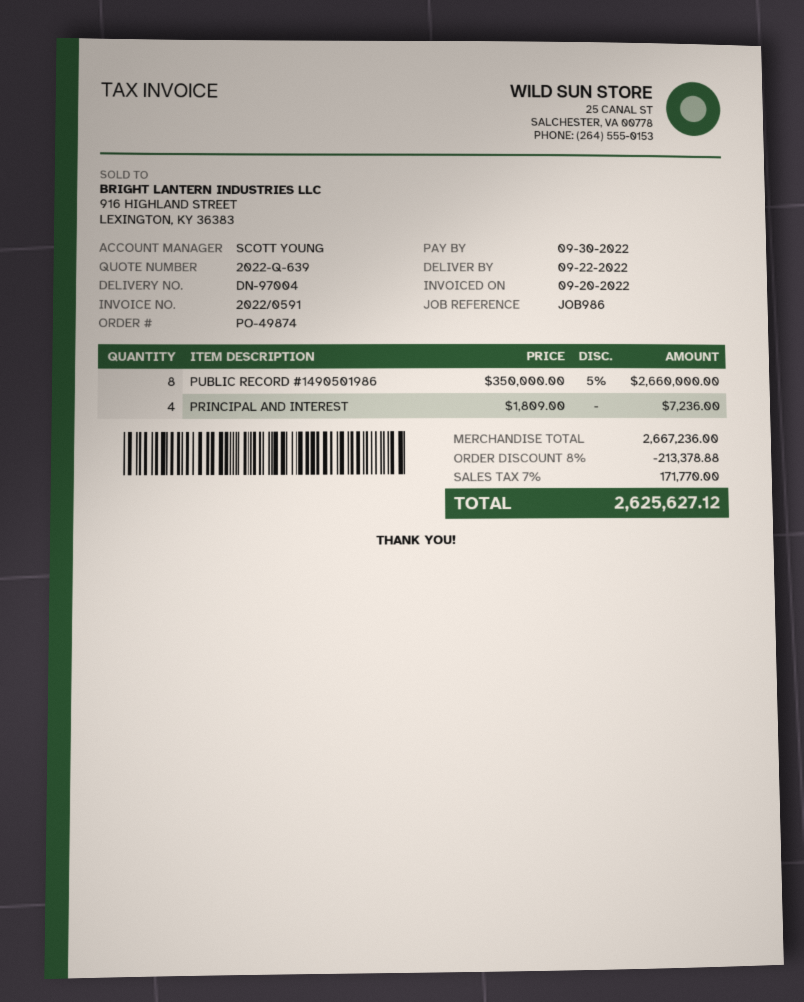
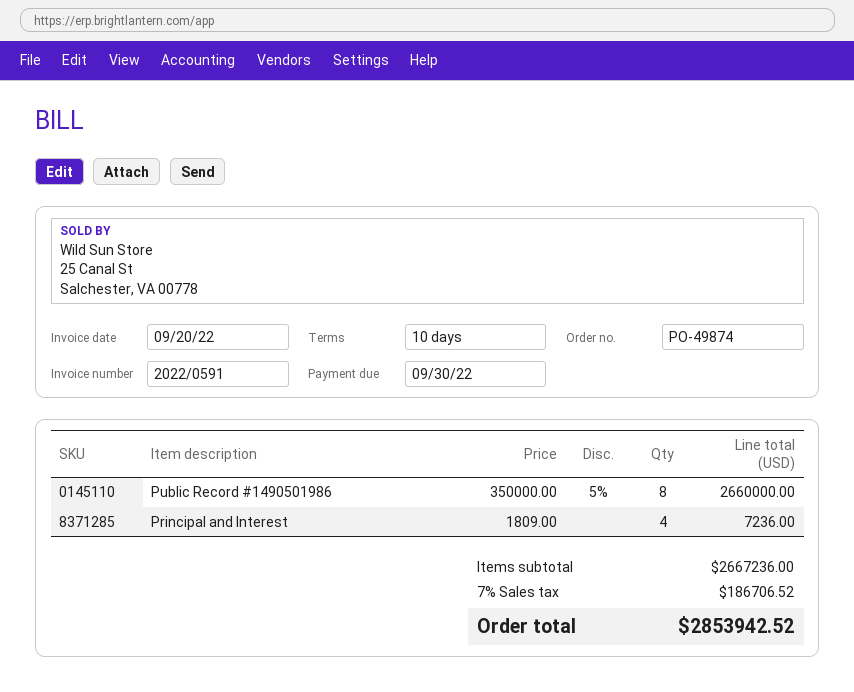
discount: 8% = 213378.88 -> none
tax: 7% = 171770.00 -> 7% = 186706.52
total: 2625627.12 -> 2853942.52

